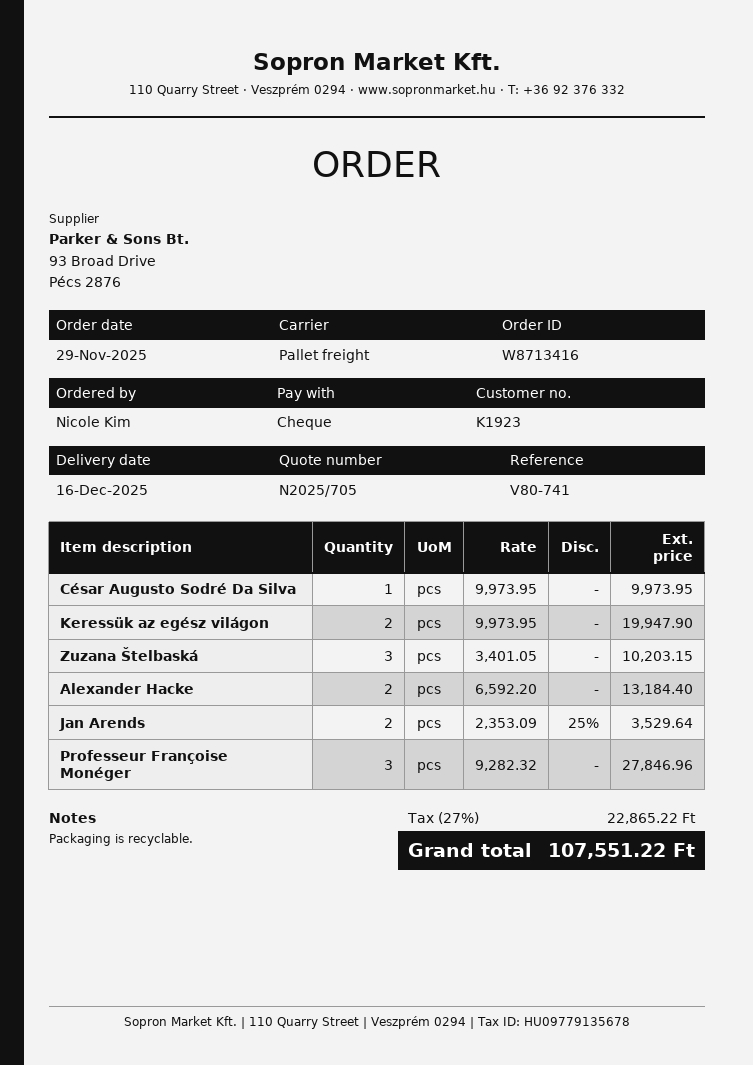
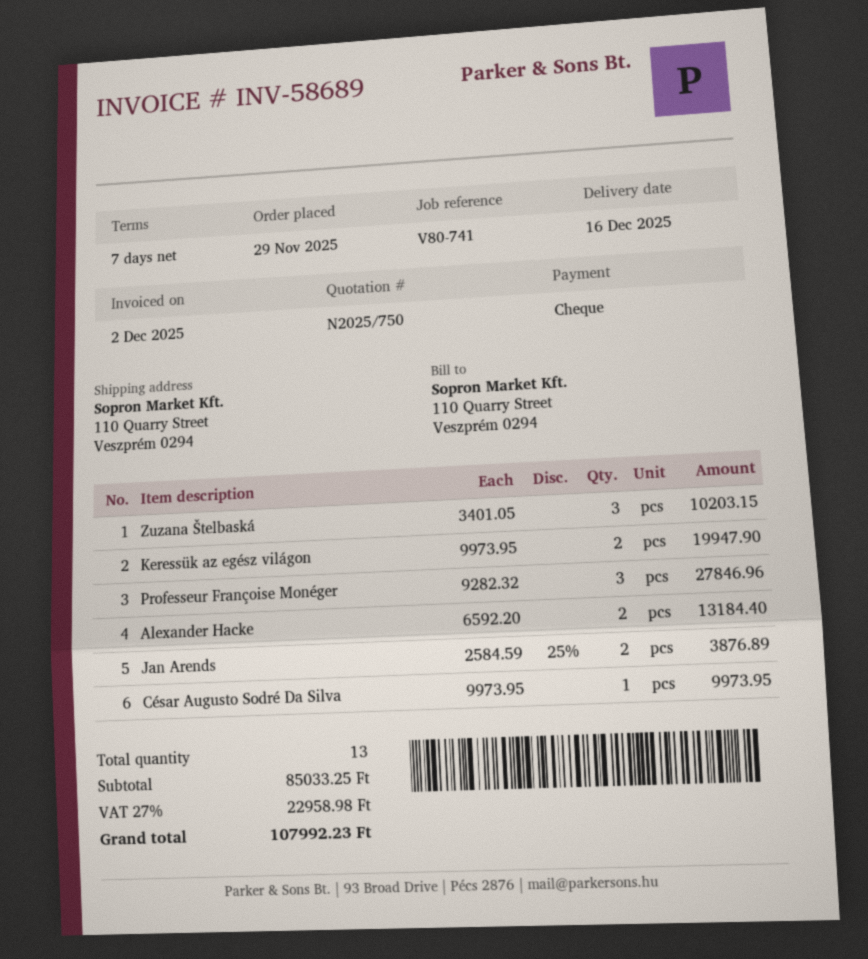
quote number: N2025/705 -> N2025/750
Jan Arends: 2 x 2353.09 - 25% = 3529.64 -> 2 x 2584.59 - 25% = 3876.89
tax: 27% = 22865.22 -> 27% = 22958.98
total: 107551.22 -> 107992.23

